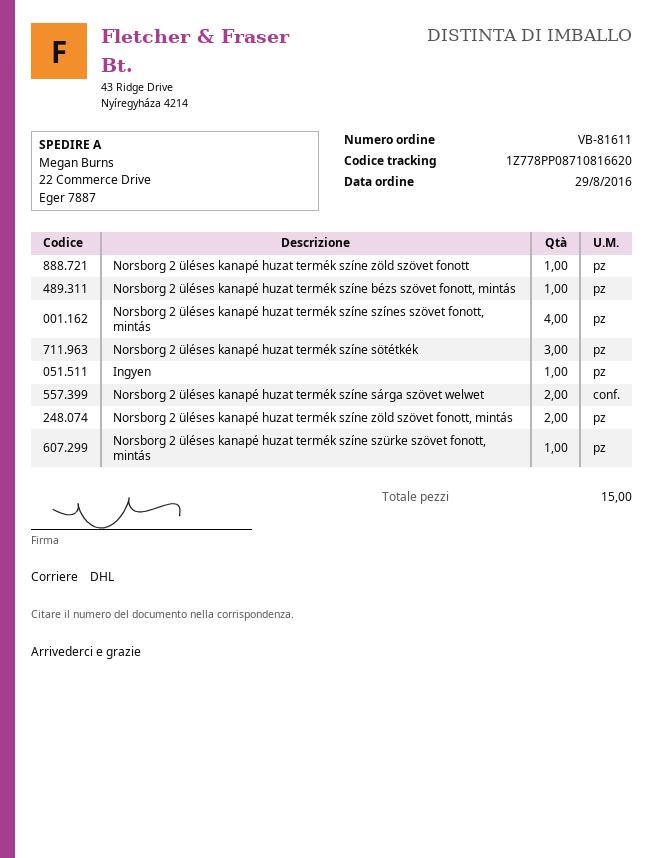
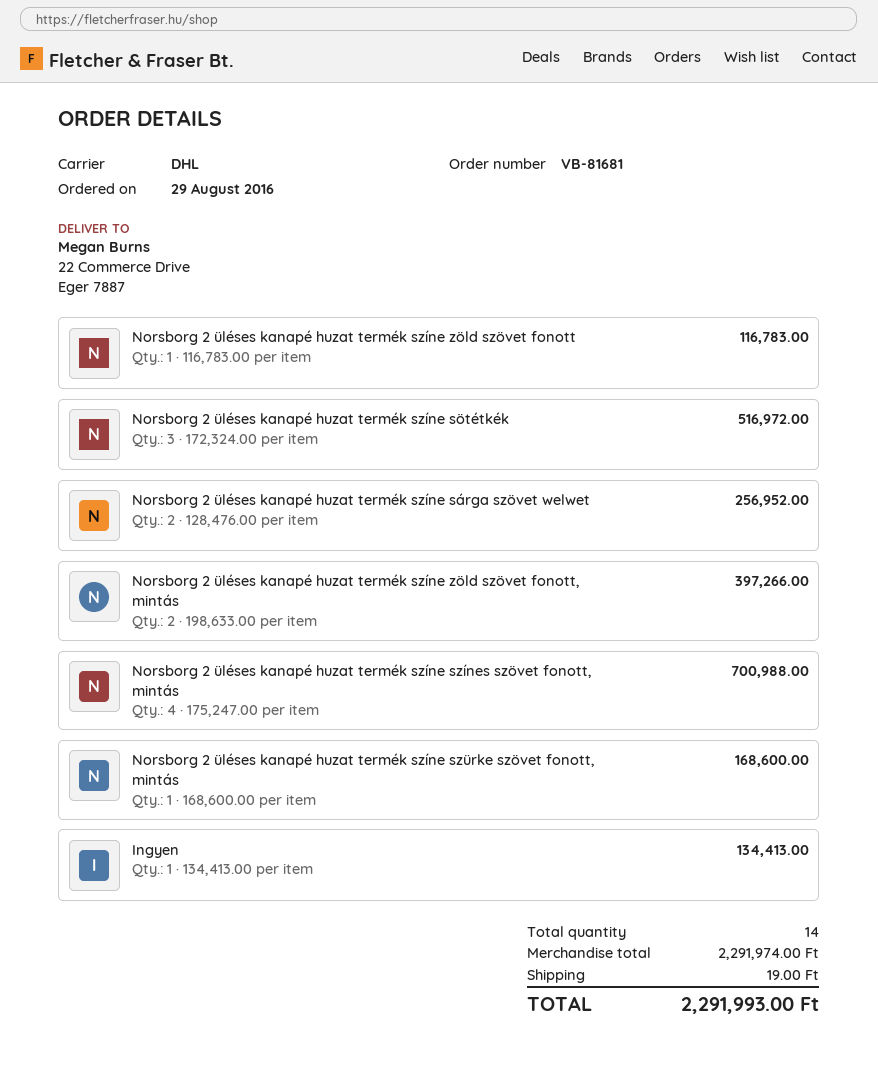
order number: VB-81611 -> VB-81681
Norsborg 2 üléses kanapé huzat termék színe bézs szövet fonott, mintás: 1 -> none
total quantity: 15 -> 14

